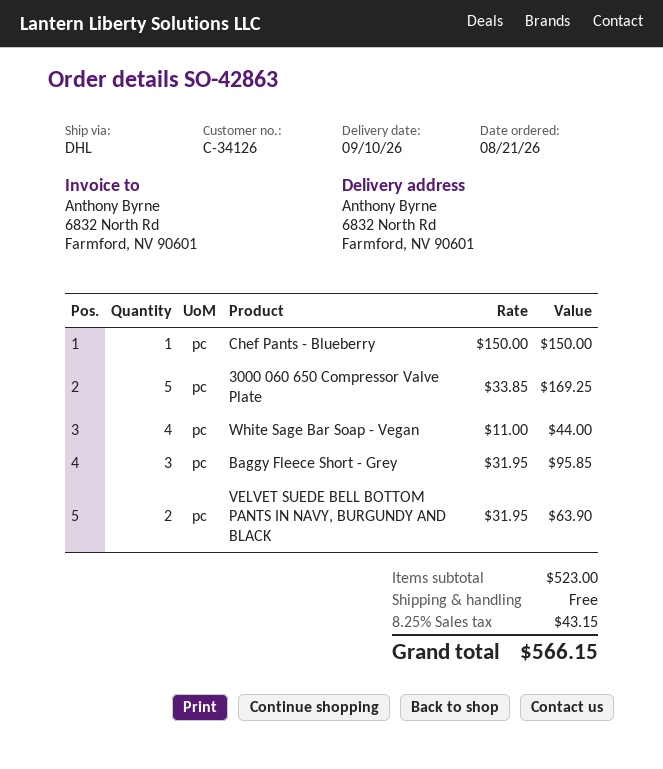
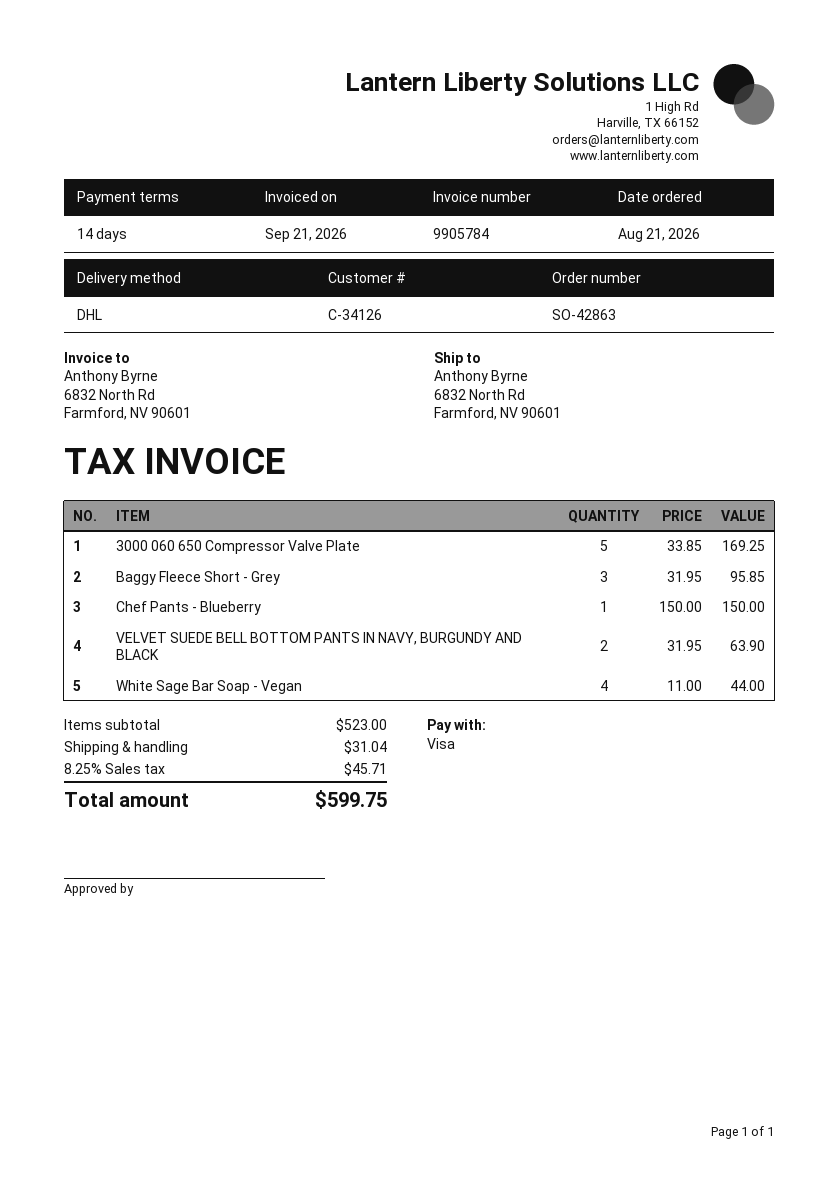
shipping: 0.00 -> 31.04
tax: 8.25% = 43.15 -> 8.25% = 45.71
total: 566.15 -> 599.75

